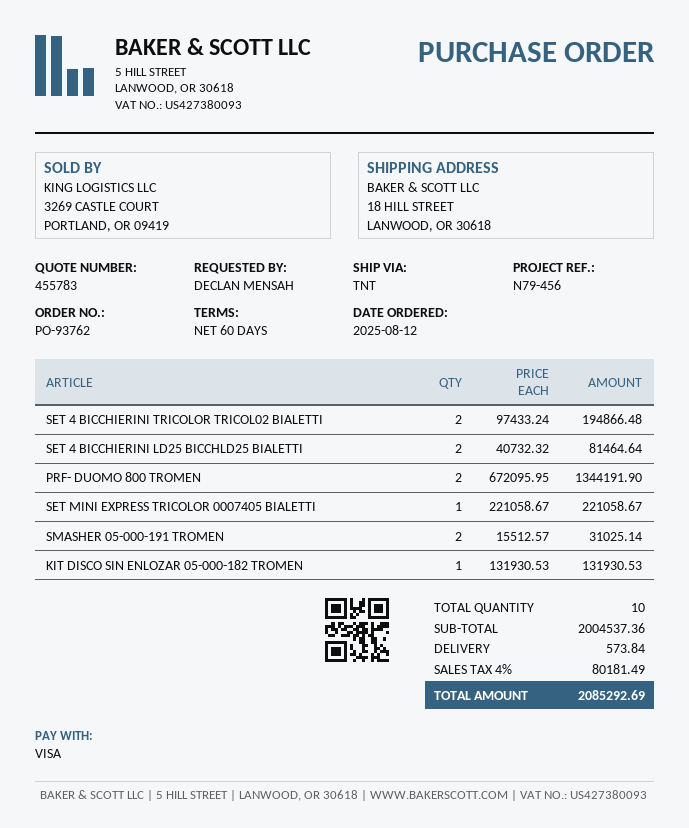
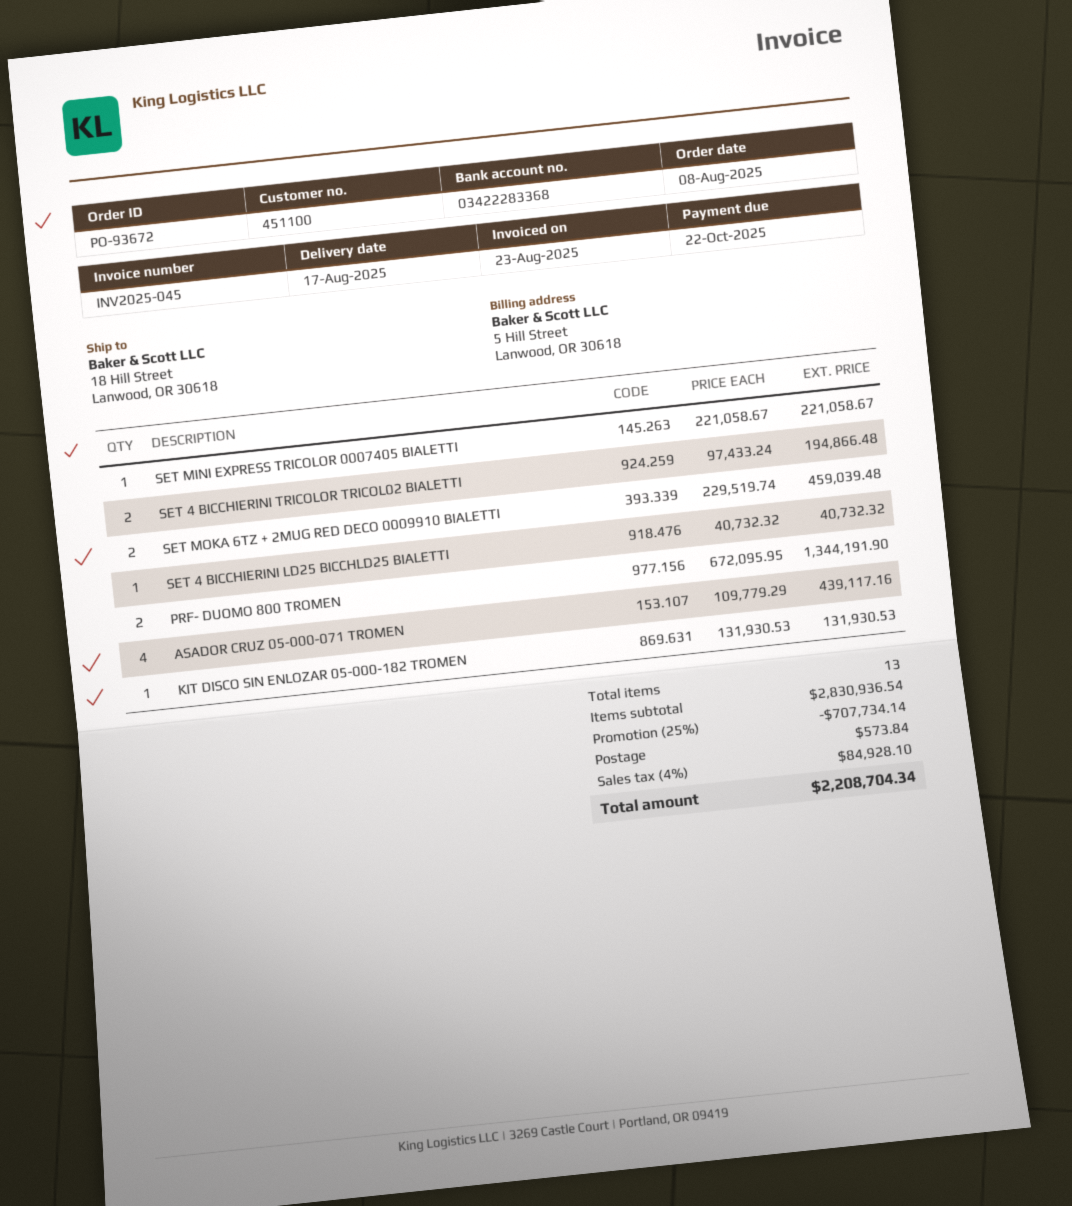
order number: PO-93762 -> PO-93672
order date: 2025-08-12 -> 2025-08-08
SET 4 BICCHIERINI LD25 BICCHLD25 BIALETTI: 2 x 40732.32 = 81464.64 -> 1 x 40732.32 = 40732.32
SMASHER 05-000-191 TROMEN: 2 x 15512.57 = 31025.14 -> none
SET MOKA 6TZ + 2MUG RED DECO 0009910 BIALETTI: none -> 2 x 229519.74 = 459039.48
ASADOR CRUZ 05-000-071 TROMEN: none -> 4 x 109779.29 = 439117.16
total quantity: 10 -> 13
subtotal: 2004537.36 -> 2830936.54
discount: none -> 25% = 707734.14
tax: 4% = 80181.49 -> 4% = 84928.10
total: 2085292.69 -> 2208704.34

